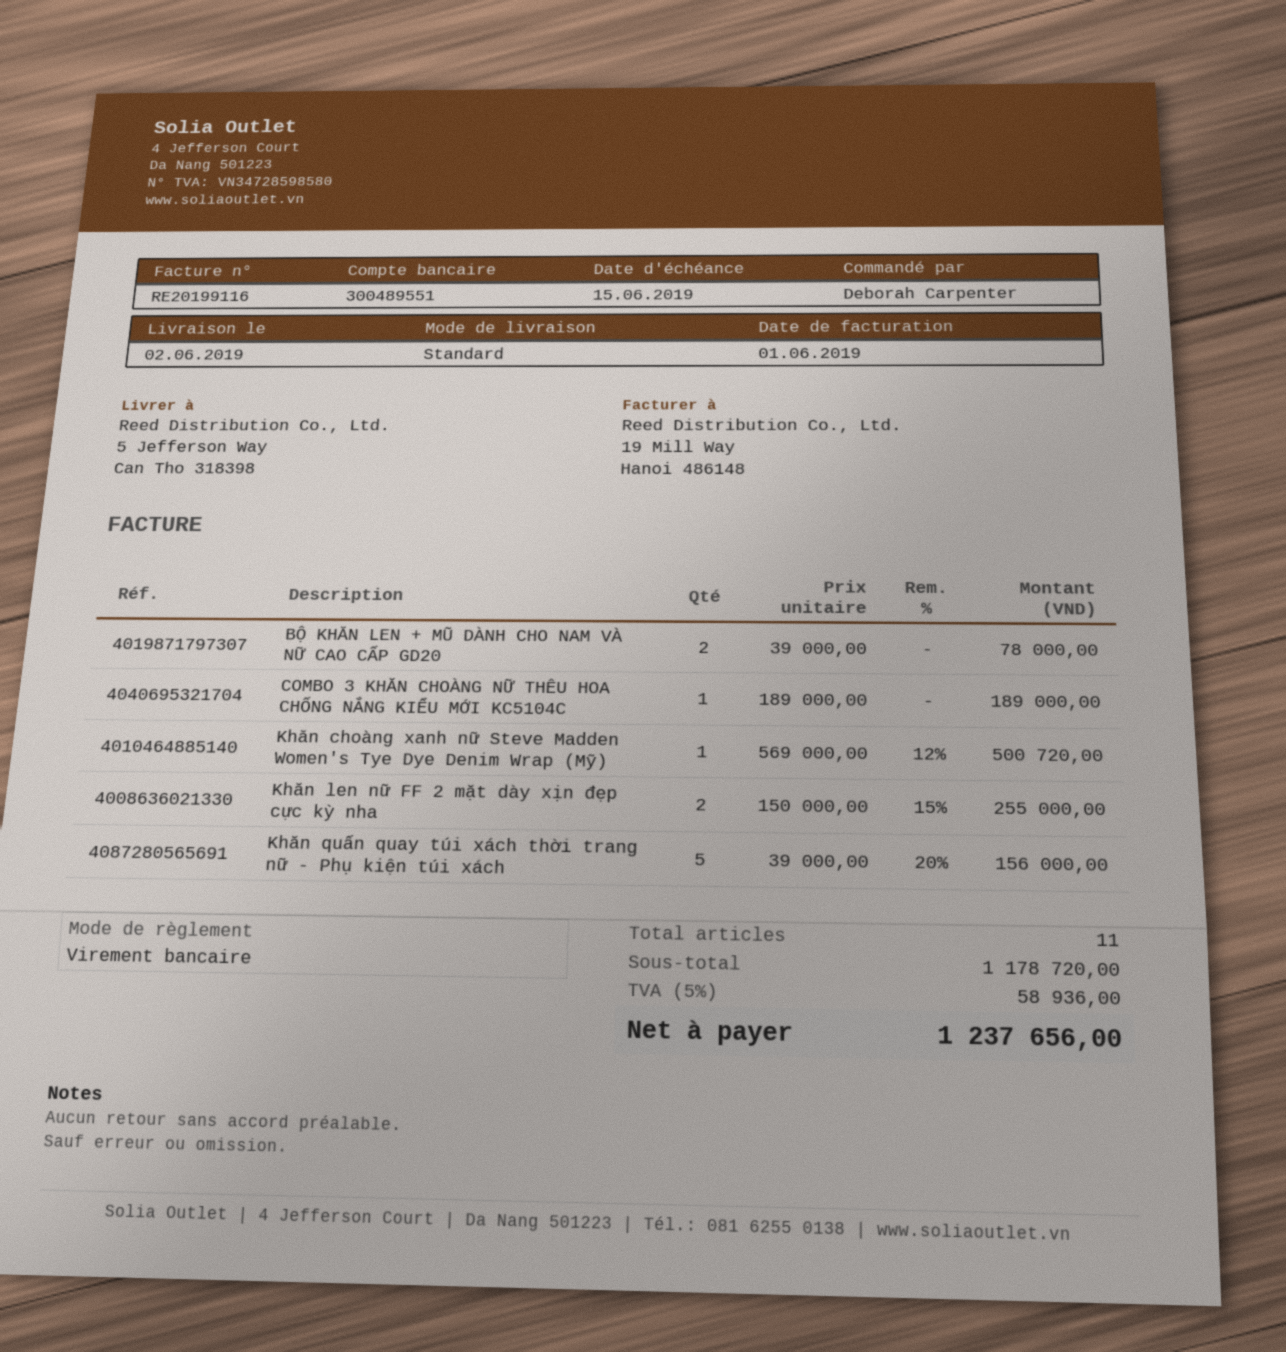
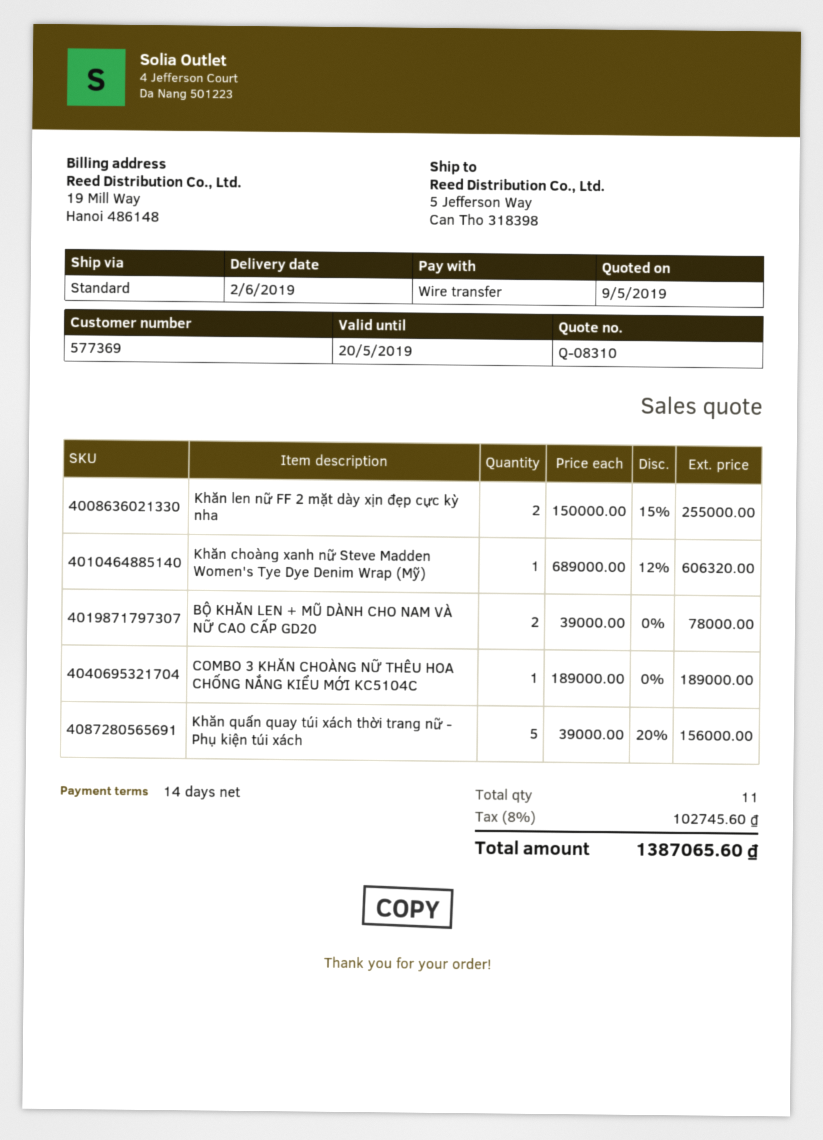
Khăn choàng xanh nữ Steve Madden Women's Tye Dye Denim Wrap (Mỹ): 1 x 569000.00 - 12% = 500720.00 -> 1 x 689000.00 - 12% = 606320.00
tax: 5% = 58936.00 -> 8% = 102745.60
total: 1237656.00 -> 1387065.60

